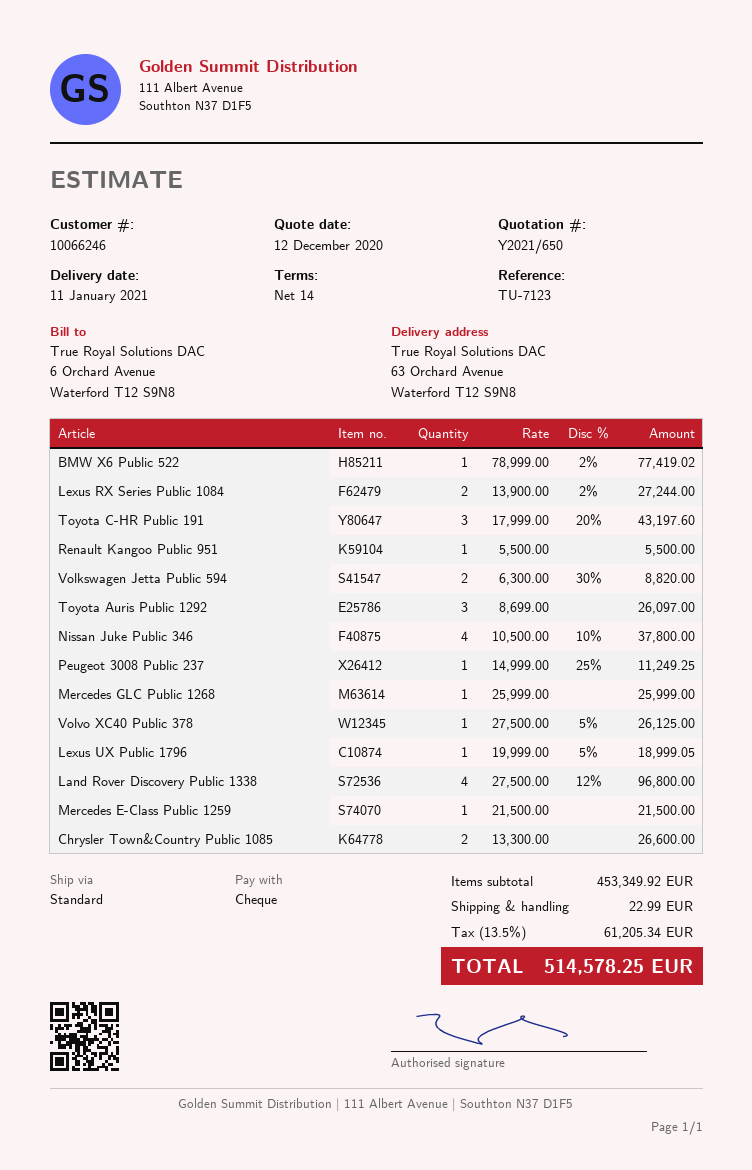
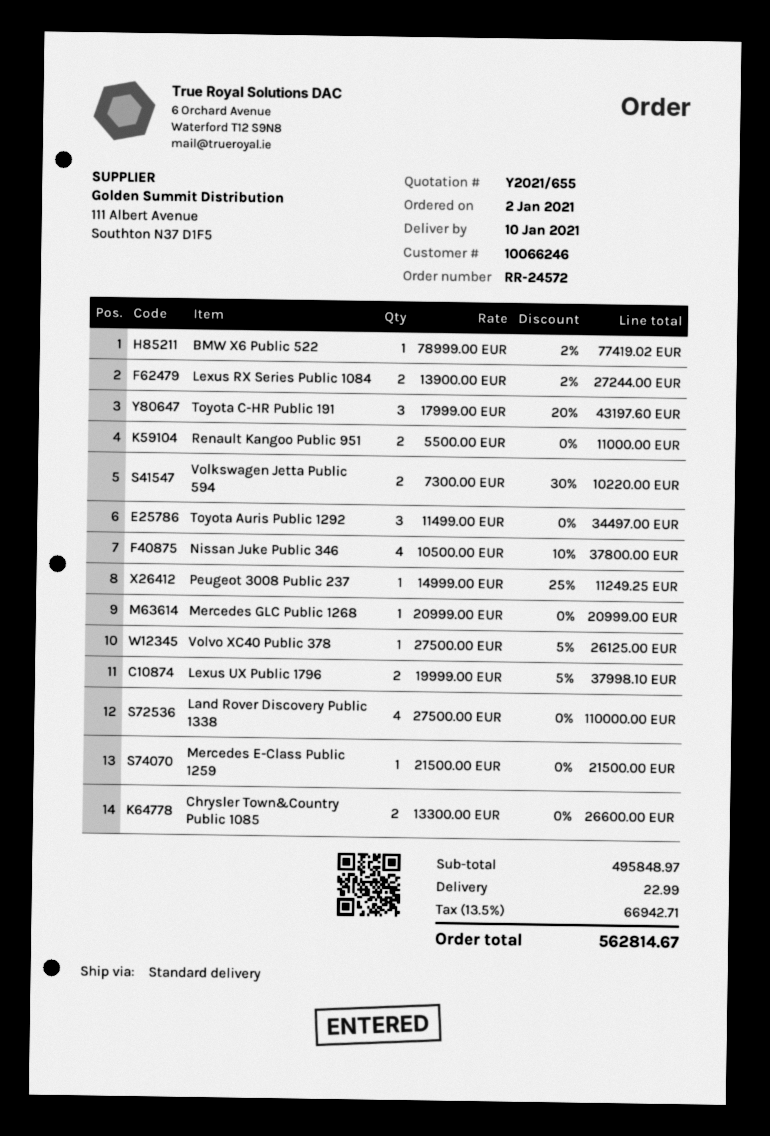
quote number: Y2021/650 -> Y2021/655
delivery date: 2021-01-11 -> 2021-01-10
Renault Kangoo Public 951: 1 x 5500.00 = 5500.00 -> 2 x 5500.00 = 11000.00
Volkswagen Jetta Public 594: 2 x 6300.00 - 30% = 8820.00 -> 2 x 7300.00 - 30% = 10220.00
Toyota Auris Public 1292: 3 x 8699.00 = 26097.00 -> 3 x 11499.00 = 34497.00
Mercedes GLC Public 1268: 1 x 25999.00 = 25999.00 -> 1 x 20999.00 = 20999.00
Lexus UX Public 1796: 1 x 19999.00 - 5% = 18999.05 -> 2 x 19999.00 - 5% = 37998.10
Land Rover Discovery Public 1338: 4 x 27500.00 - 12% = 96800.00 -> 4 x 27500.00 = 110000.00
subtotal: 453349.92 -> 495848.97
tax: 13.5% = 61205.34 -> 13.5% = 66942.71
total: 514578.25 -> 562814.67

